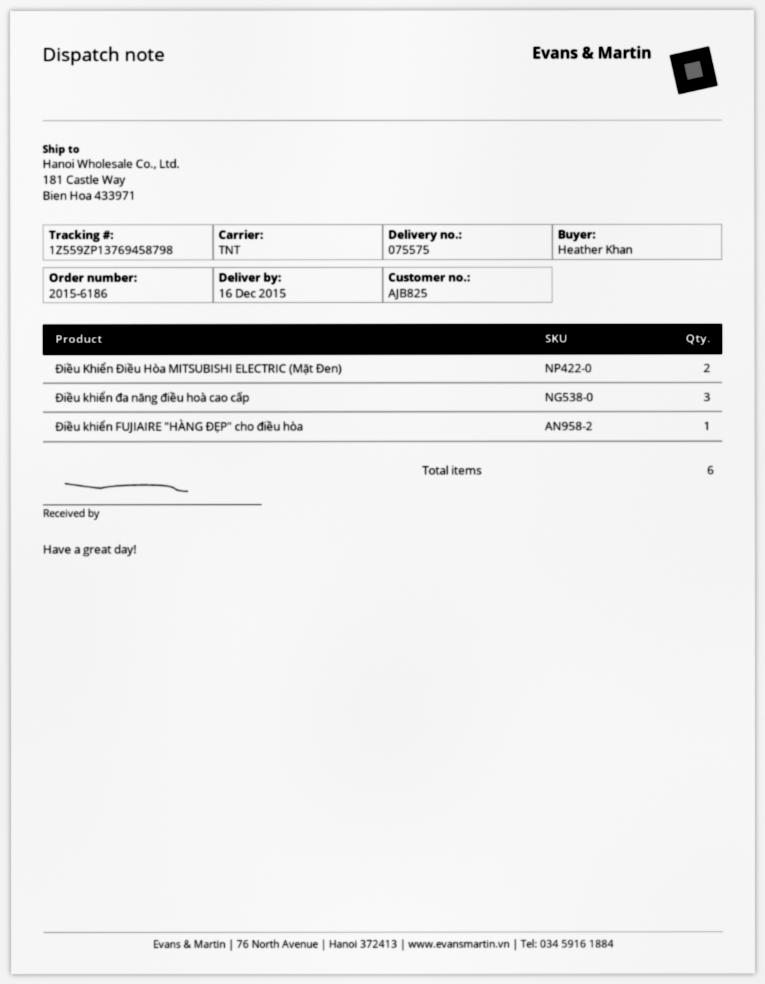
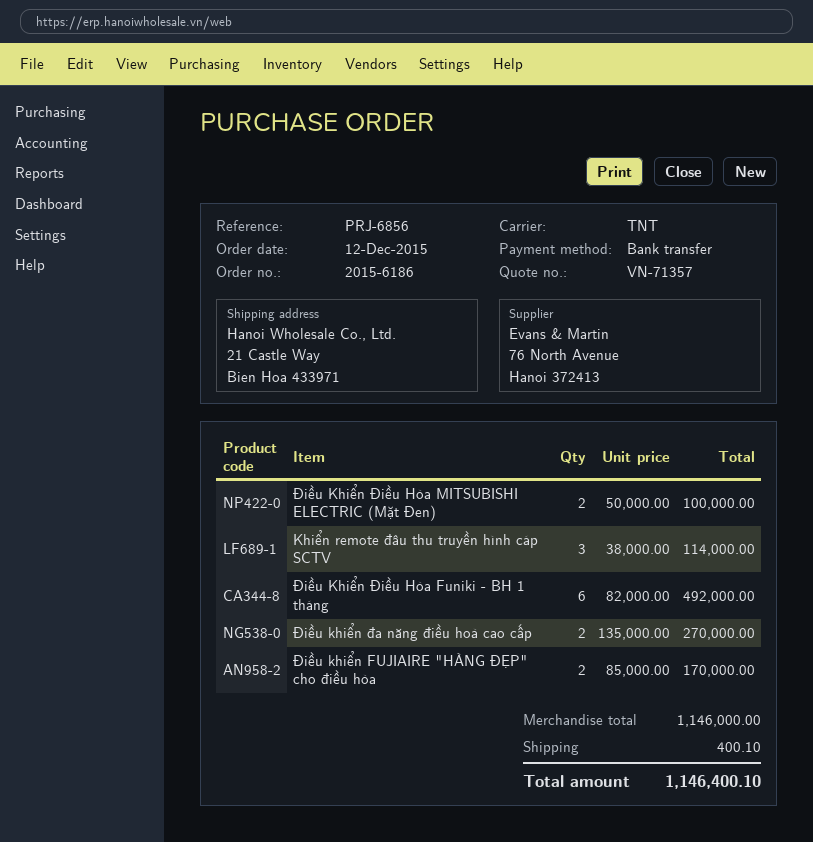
ship to: 181 Castle Way, Bien Hoa 433971 -> 21 Castle Way, Bien Hoa 433971
Điều khiển đa năng điều hoà cao cấp: 3 -> 2
Điều khiển FUJIAIRE "HÀNG ĐẸP" cho điều hòa: 1 -> 2
Khiển remote đâu thu truyền hình cáp SCTV: none -> 3
Điều Khiển Điều Hòa Funiki - BH 1 tháng: none -> 6

